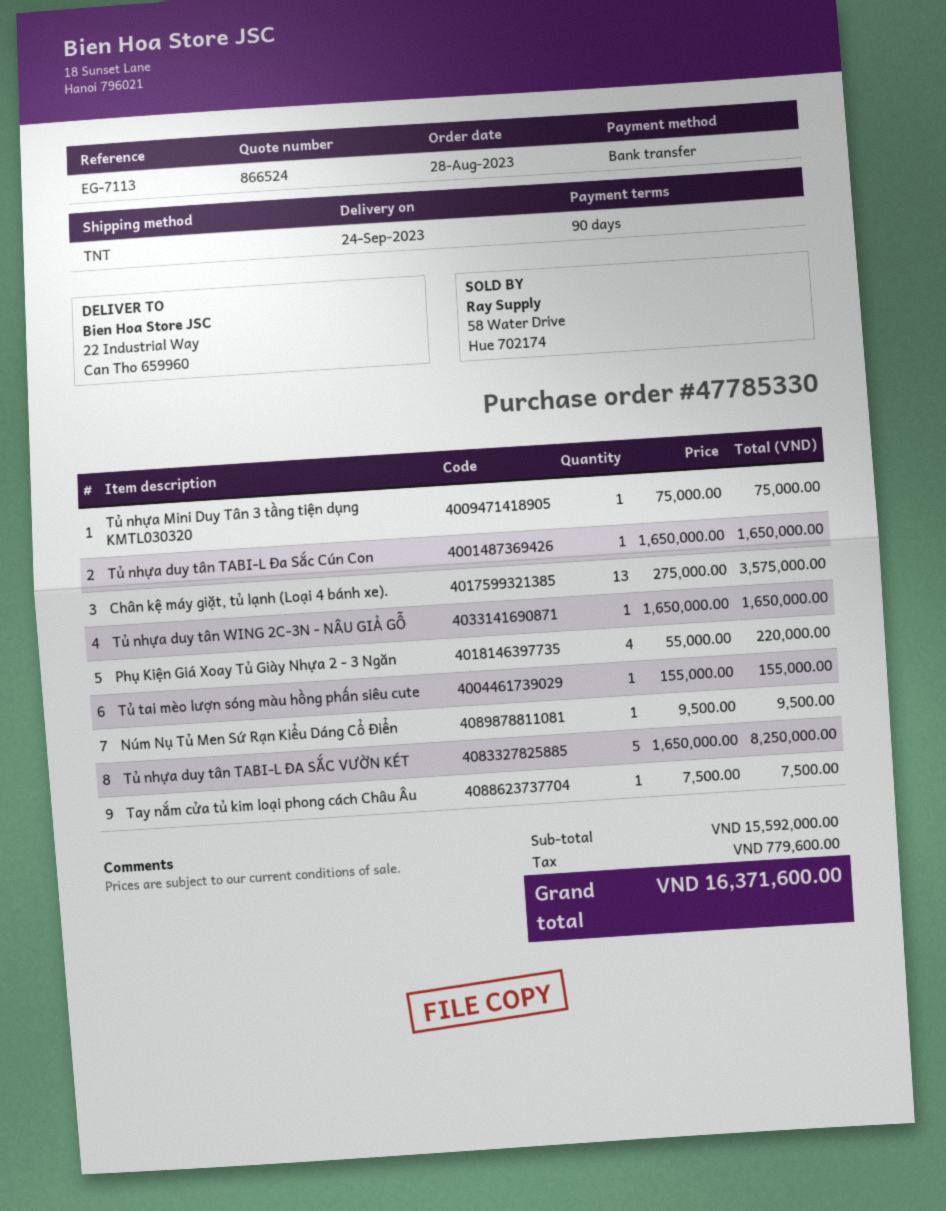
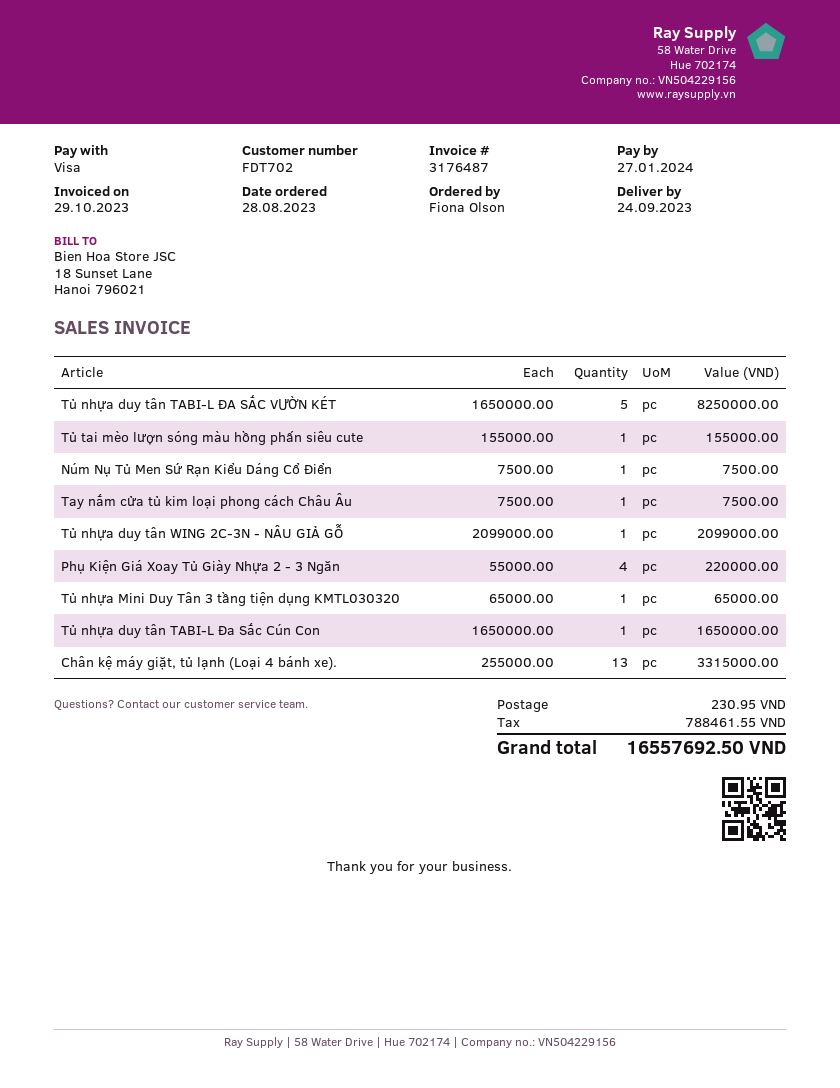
payment method: bank transfer -> Visa
Tủ nhựa Mini Duy Tân 3 tầng tiện dụng KMTL030320: 1 x 75000.00 = 75000.00 -> 1 x 65000.00 = 65000.00
Chân kệ máy giặt, tủ lạnh (Loại 4 bánh xe).: 13 x 275000.00 = 3575000.00 -> 13 x 255000.00 = 3315000.00
Tủ nhựa duy tân WING 2C-3N - NÂU GIẢ GỖ: 1 x 1650000.00 = 1650000.00 -> 1 x 2099000.00 = 2099000.00
Núm Nụ Tủ Men Sứ Rạn Kiểu Dáng Cổ Điển: 1 x 9500.00 = 9500.00 -> 1 x 7500.00 = 7500.00
shipping: none -> 230.95
tax: 779600.00 -> 788461.55
total: 16371600.00 -> 16557692.50

